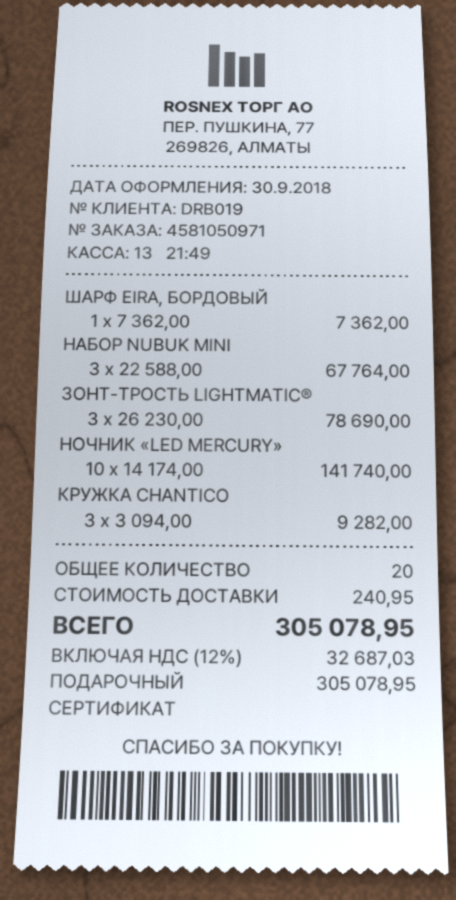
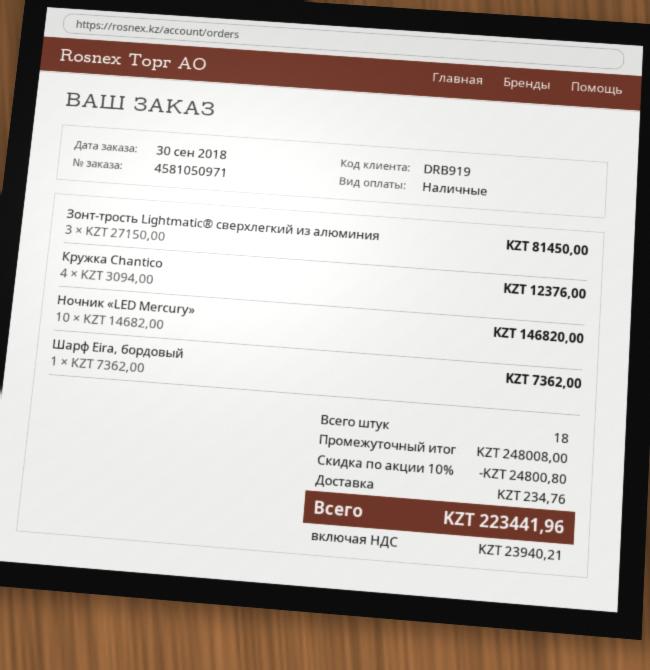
customer number: DRB019 -> DRB919
payment method: gift card -> cash
НАБОР NUBUK MINI: 3 x 22588.00 = 67764.00 -> none
ЗОНТ-ТРОСТЬ LIGHTMATIC®: 3 x 26230.00 = 78690.00 -> 3 x 27150.00 = 81450.00
НОЧНИК «LED MERCURY»: 10 x 14174.00 = 141740.00 -> 10 x 14682.00 = 146820.00
КРУЖКА CHANTICO: 3 x 3094.00 = 9282.00 -> 4 x 3094.00 = 12376.00
total quantity: 20 -> 18
discount: none -> 10% = 24800.80
shipping: 240.95 -> 234.76
tax: 32687.03 -> 23940.21
total: 305078.95 -> 223441.96

